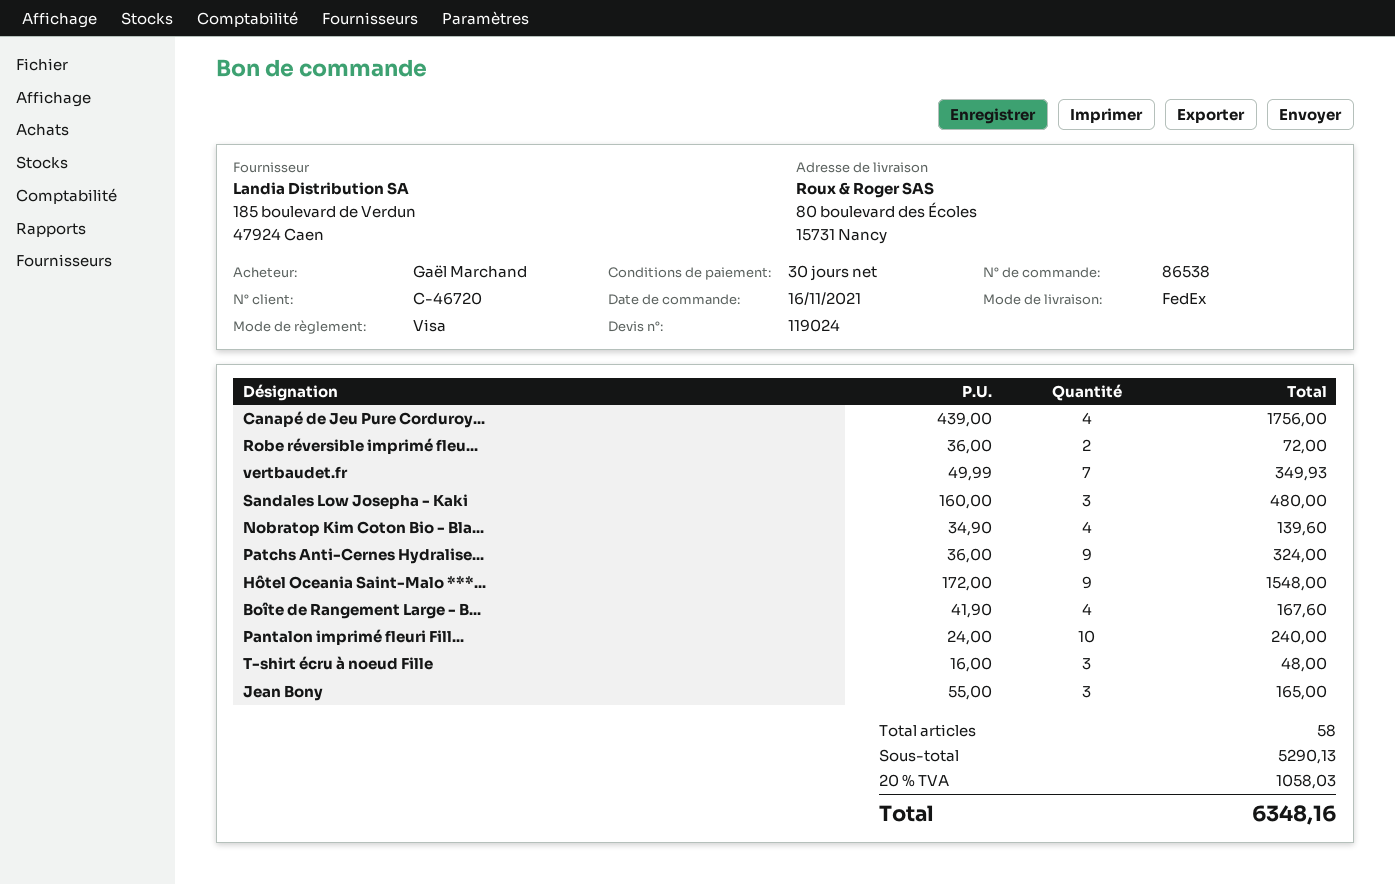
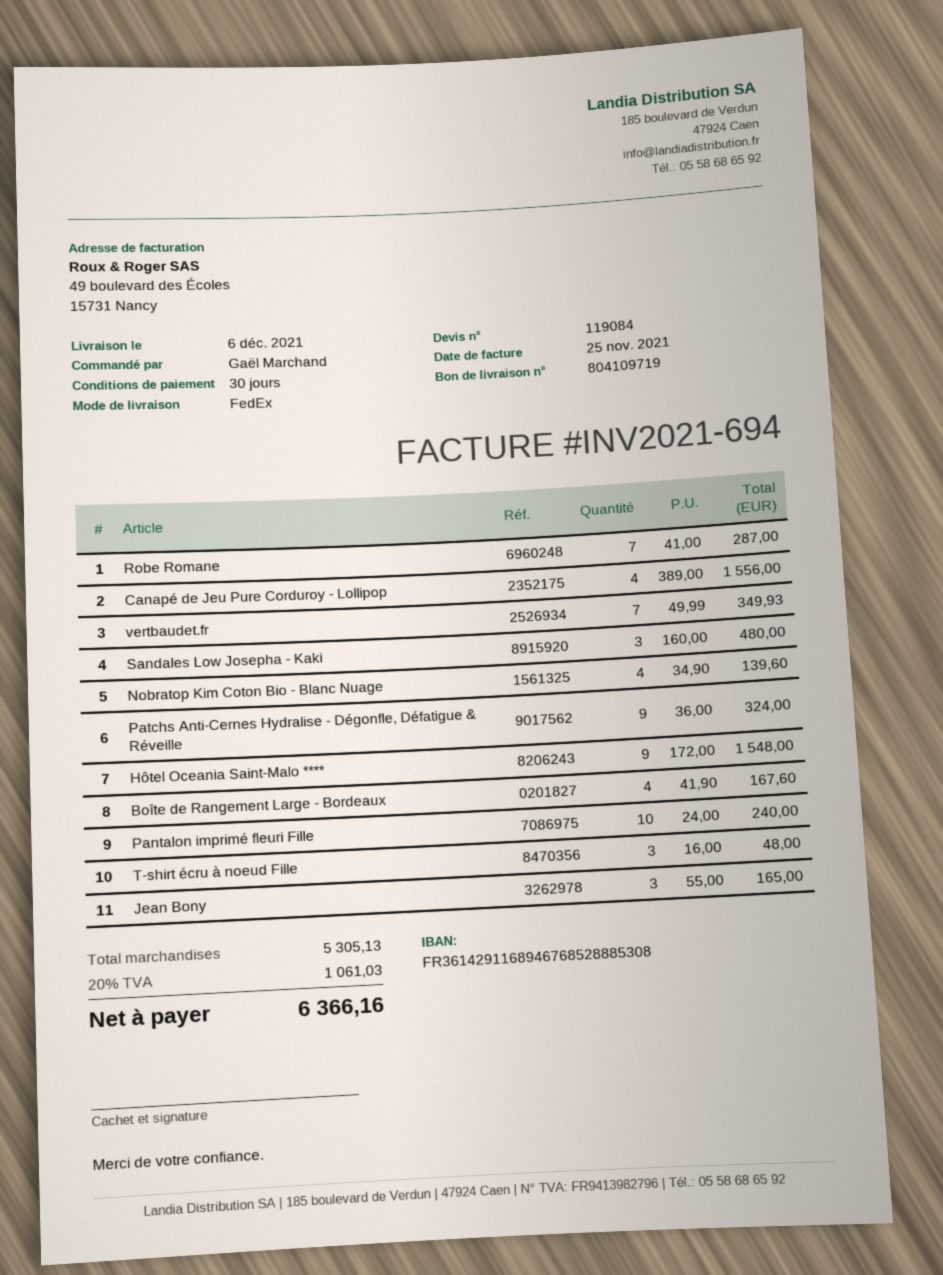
quote number: 119024 -> 119084
Canapé de Jeu Pure Corduroy...: 4 x 439.00 = 1756.00 -> 4 x 389.00 = 1556.00
Robe réversible imprimé fleu...: 2 x 36.00 = 72.00 -> none
Robe Romane: none -> 7 x 41.00 = 287.00
subtotal: 5290.13 -> 5305.13
tax: 20% = 1058.03 -> 20% = 1061.03
total: 6348.16 -> 6366.16

